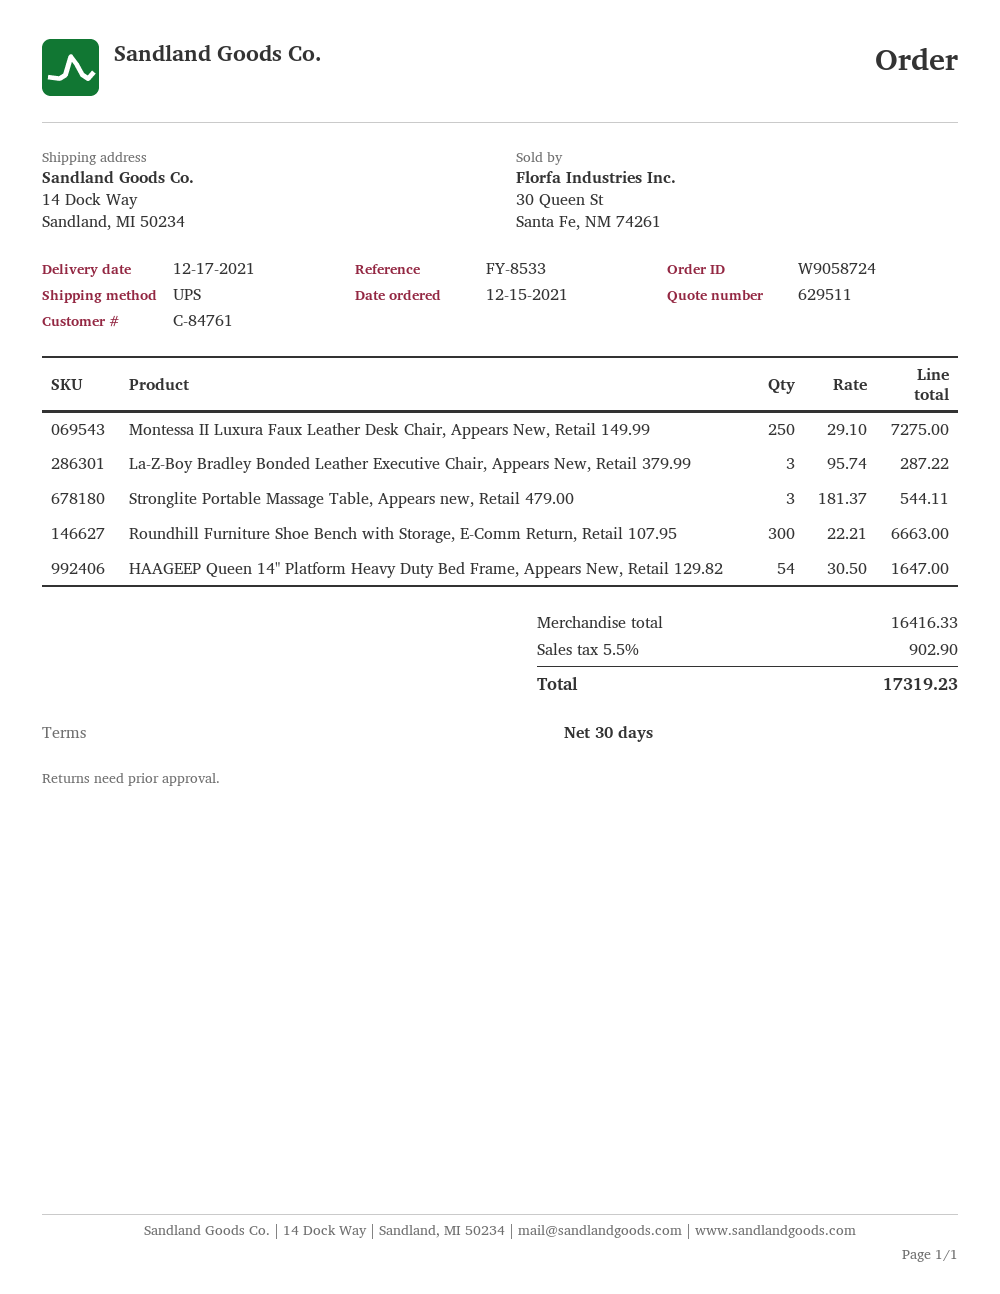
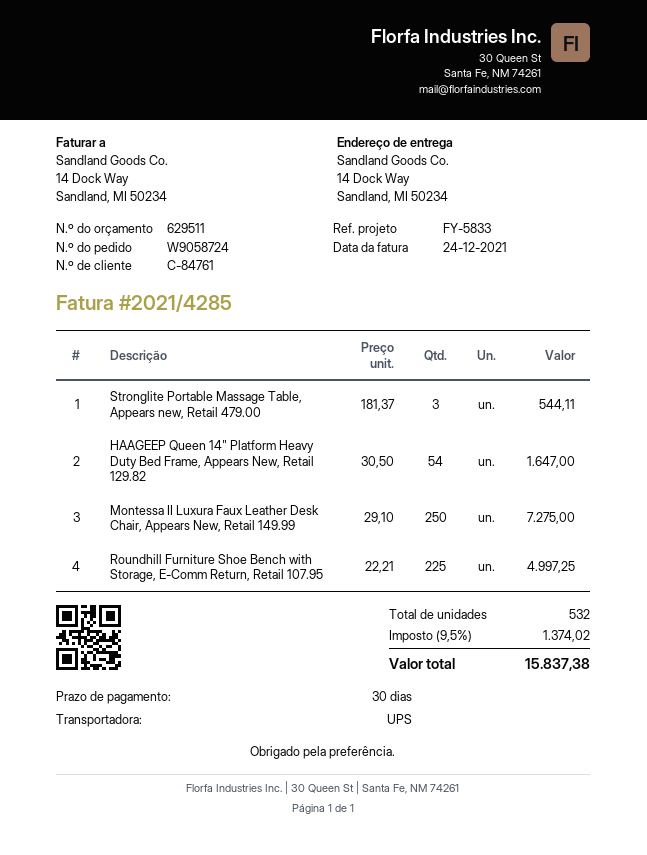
reference: FY-8533 -> FY-5833
La-Z-Boy Bradley Bonded Leather Executive Chair, Appears New, Retail 379.99: 3 x 95.74 = 287.22 -> none
Roundhill Furniture Shoe Bench with Storage, E-Comm Return, Retail 107.95: 300 x 22.21 = 6663.00 -> 225 x 22.21 = 4997.25
tax: 5.5% = 902.90 -> 9.5% = 1374.02
total: 17319.23 -> 15837.38

